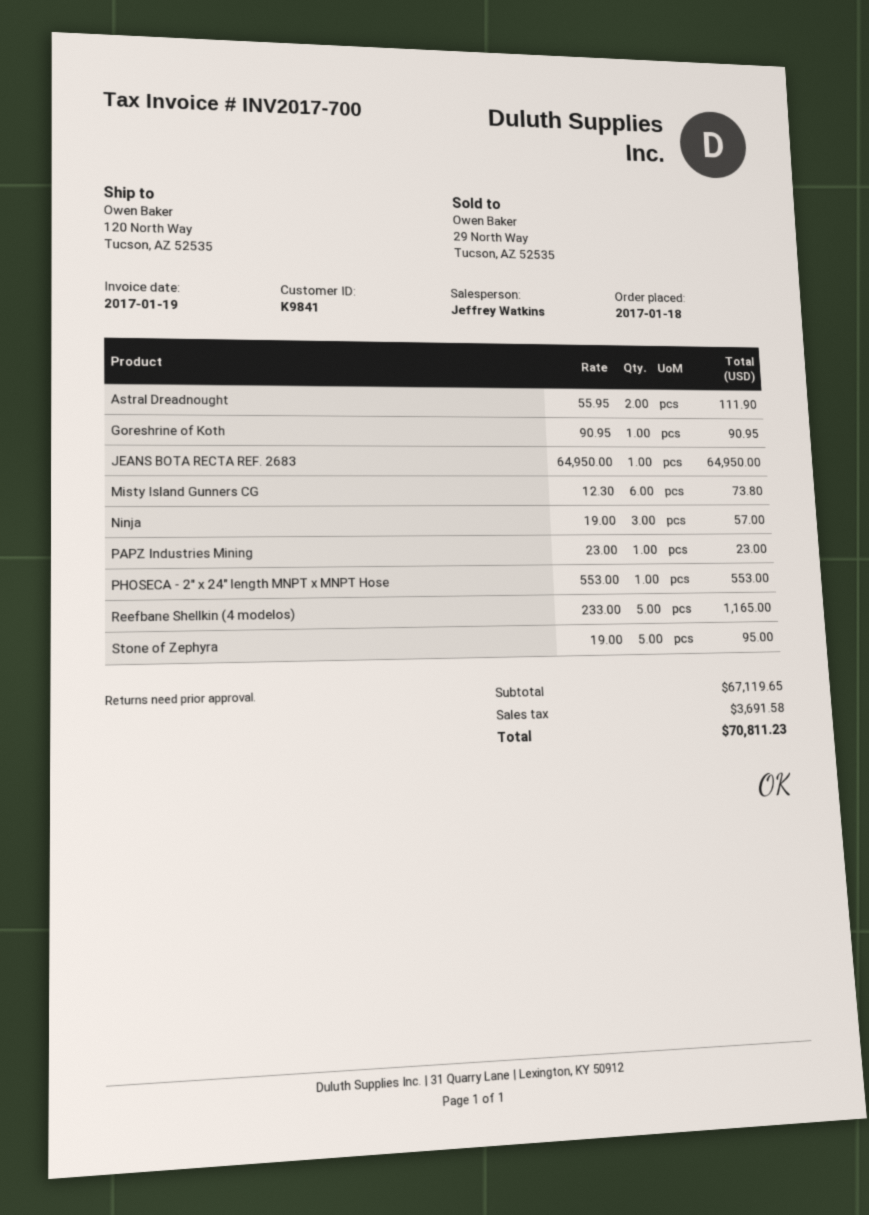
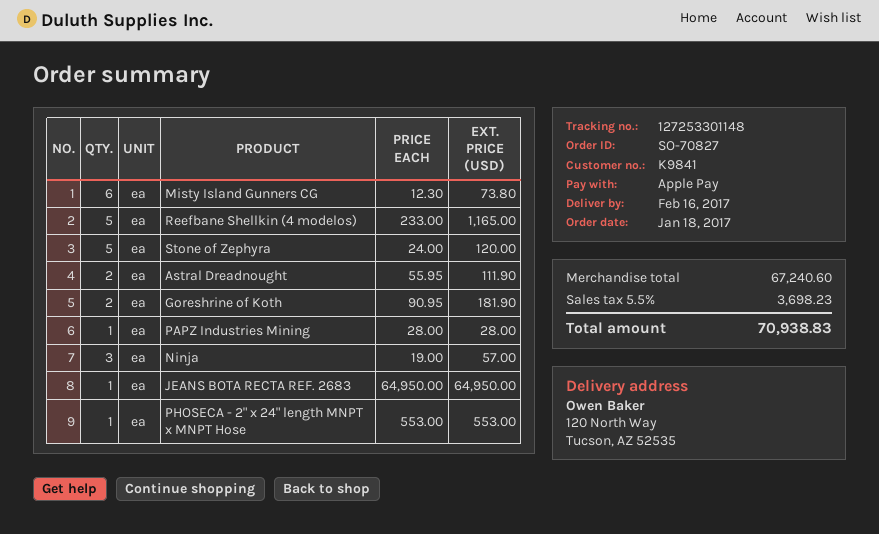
Goreshrine of Koth: 1 x 90.95 = 90.95 -> 2 x 90.95 = 181.90
PAPZ Industries Mining: 1 x 23.00 = 23.00 -> 1 x 28.00 = 28.00
Stone of Zephyra: 5 x 19.00 = 95.00 -> 5 x 24.00 = 120.00
subtotal: 67119.65 -> 67240.60
tax: 3691.58 -> 3698.23
total: 70811.23 -> 70938.83

